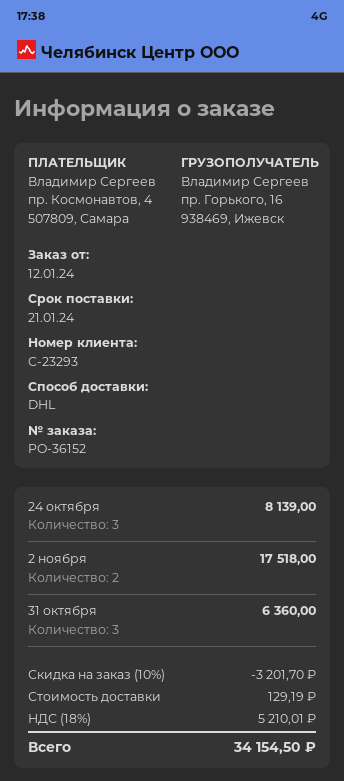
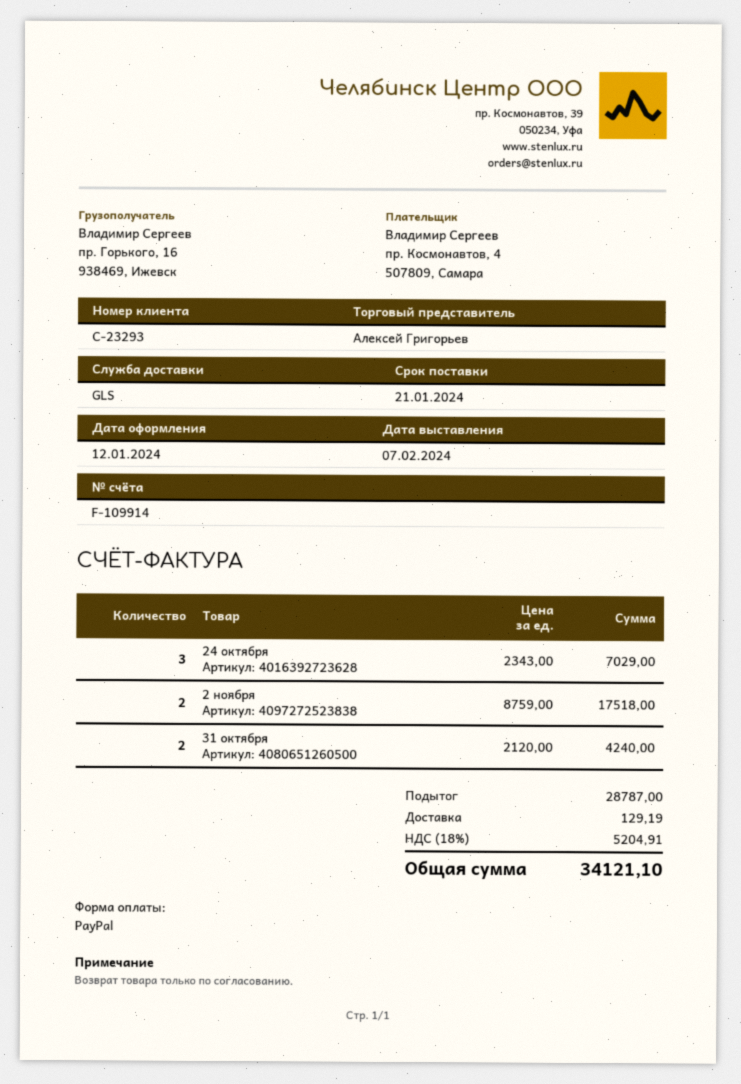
shipping method: DHL -> GLS
24 октября: 3 for 8139.00 -> 3 for 7029.00
31 октября: 3 for 6360.00 -> 2 for 4240.00
discount: 10% = 3201.70 -> none
tax: 18% = 5210.01 -> 18% = 5204.91
total: 34154.50 -> 34121.10

